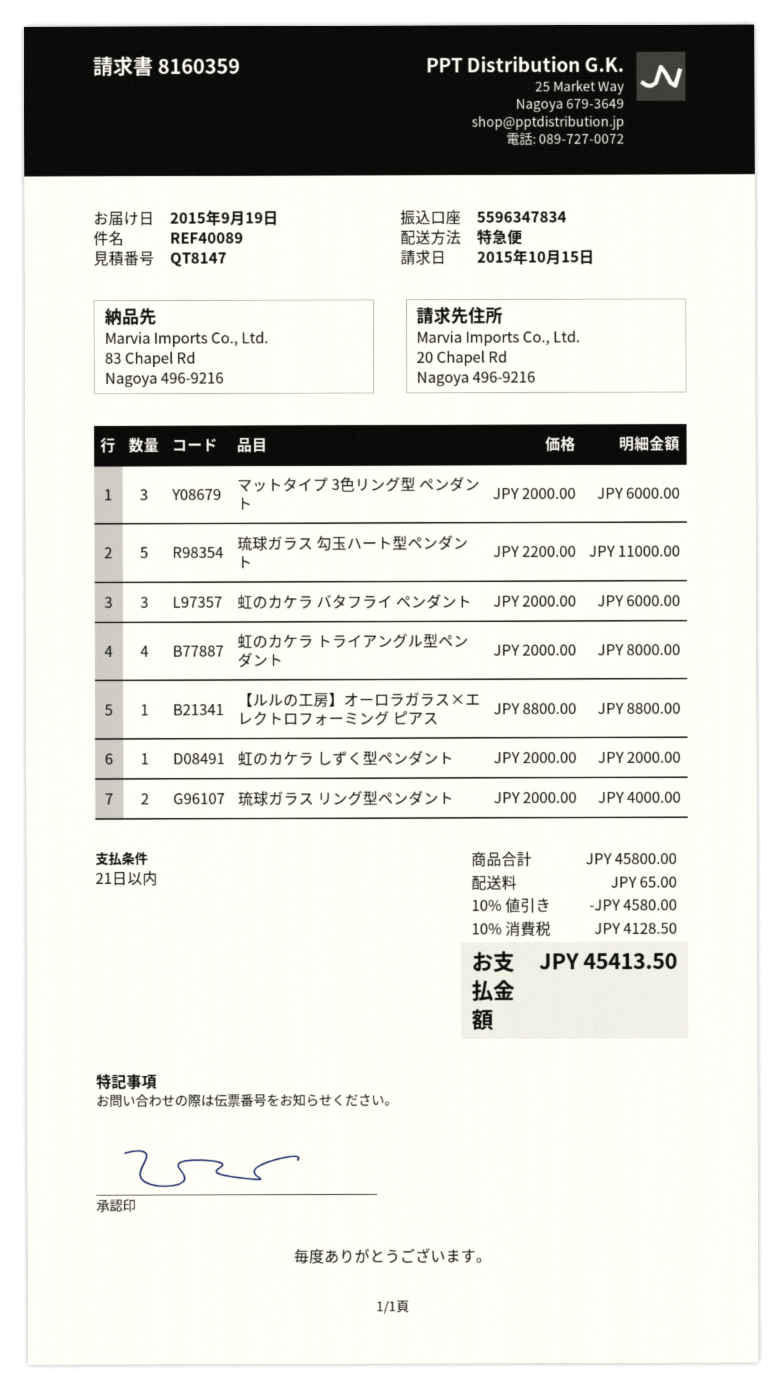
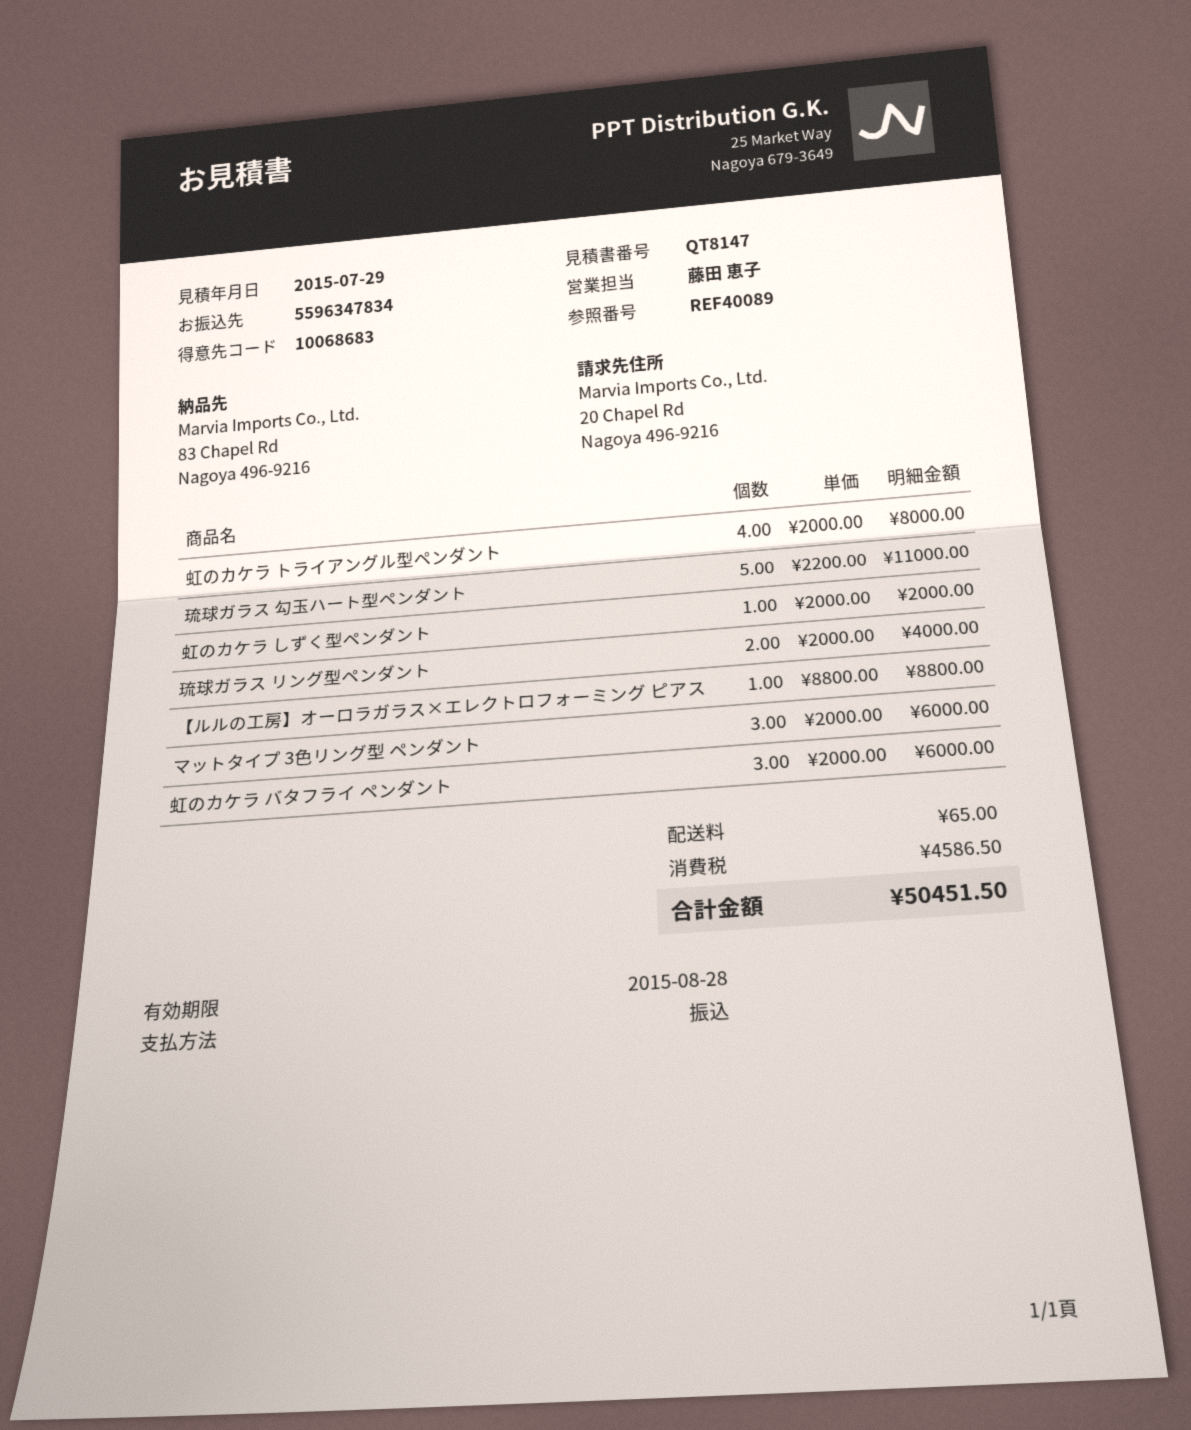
discount: 10% = 4580.00 -> none
tax: 4128.50 -> 4586.50
total: 45413.50 -> 50451.50

